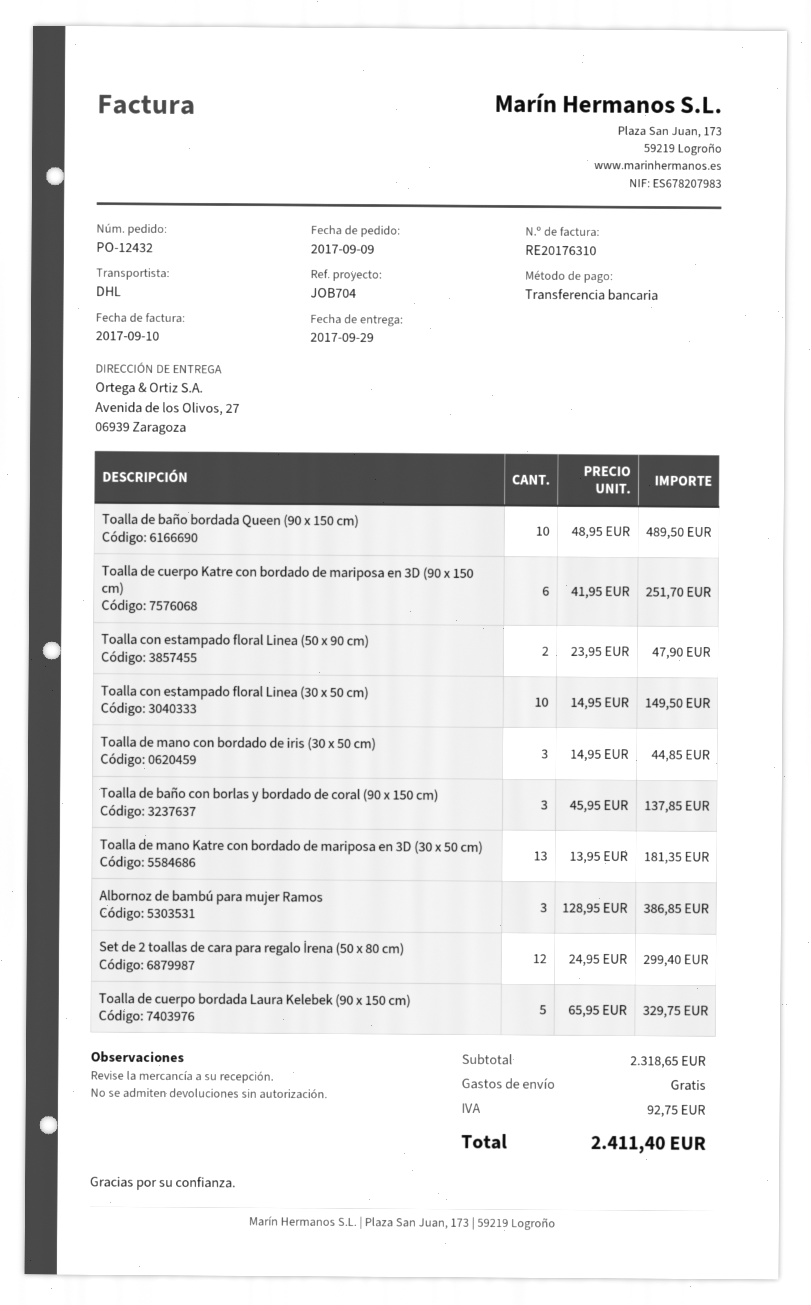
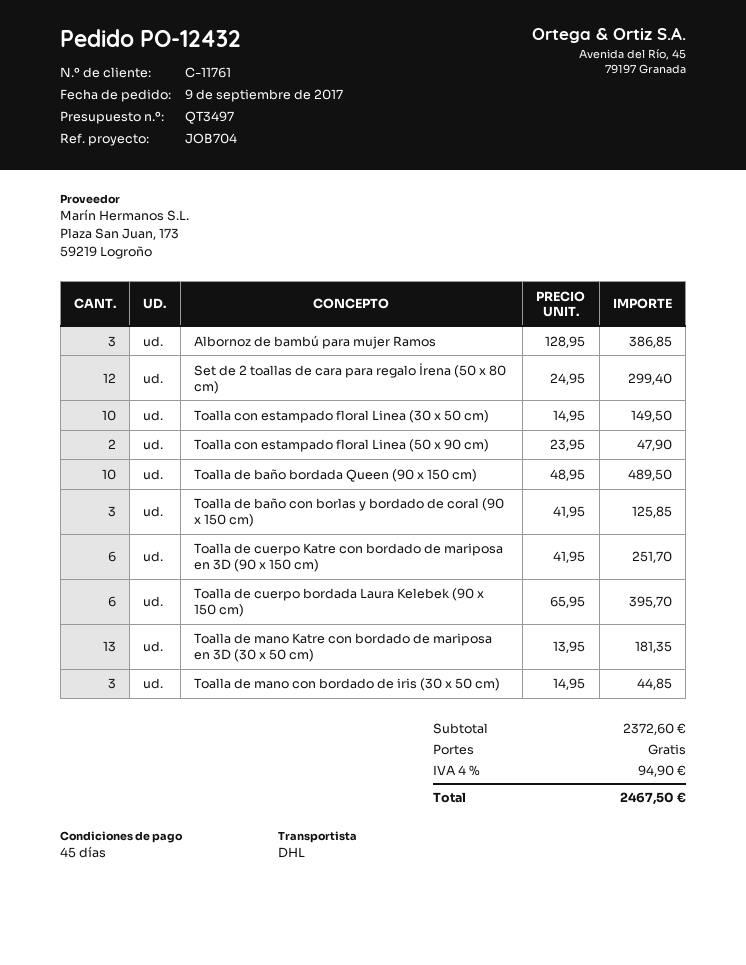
Toalla de baño con borlas y bordado de coral (90 x 150 cm): 3 x 45.95 = 137.85 -> 3 x 41.95 = 125.85
Toalla de cuerpo bordada Laura Kelebek (90 x 150 cm): 5 x 65.95 = 329.75 -> 6 x 65.95 = 395.70
subtotal: 2318.65 -> 2372.60
tax: 92.75 -> 94.90
total: 2411.40 -> 2467.50

